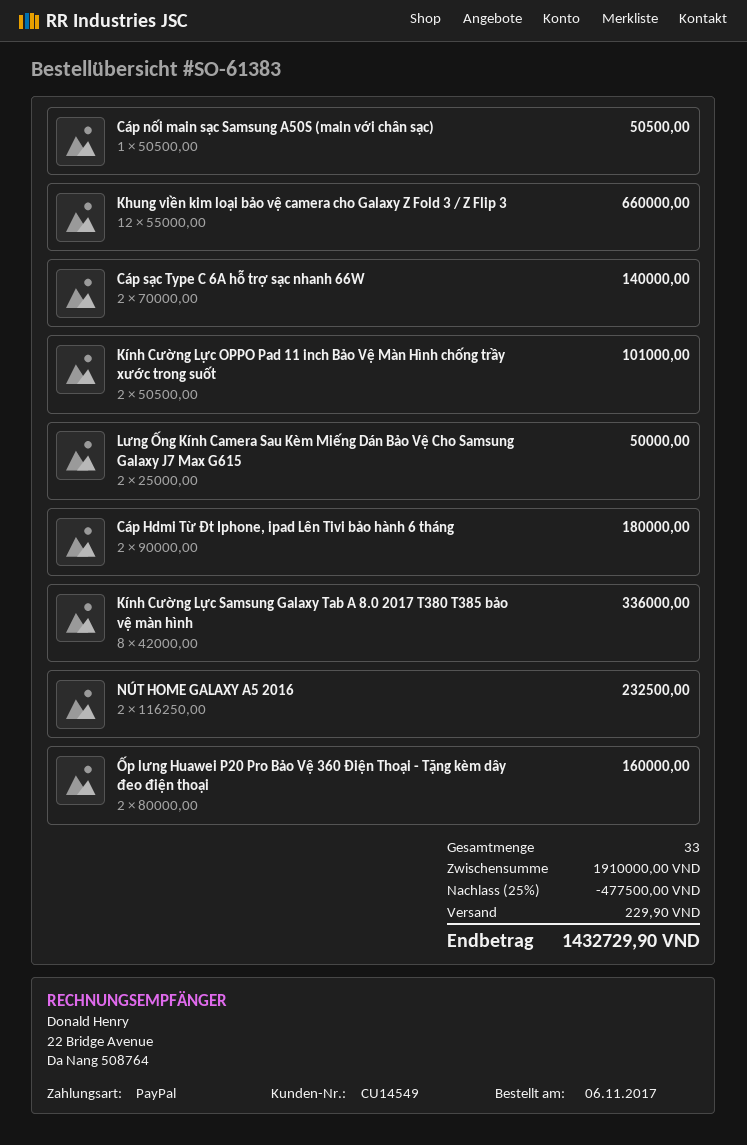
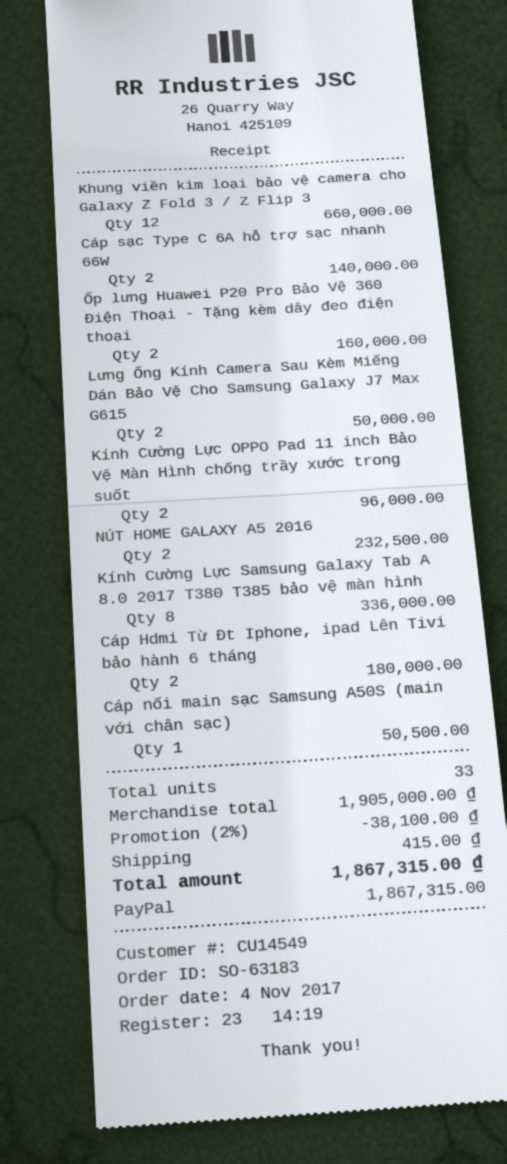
order number: SO-61383 -> SO-63183
order date: 2017-11-06 -> 2017-11-04
Kính Cường Lực OPPO Pad 11 inch Bảo Vệ Màn Hình chống trầy xước trong suốt: 2 for 101000.00 -> 2 for 96000.00
subtotal: 1910000.00 -> 1905000.00
discount: 25% = 477500.00 -> 2% = 38100.00
shipping: 229.90 -> 415.00
total: 1432729.90 -> 1867315.00

